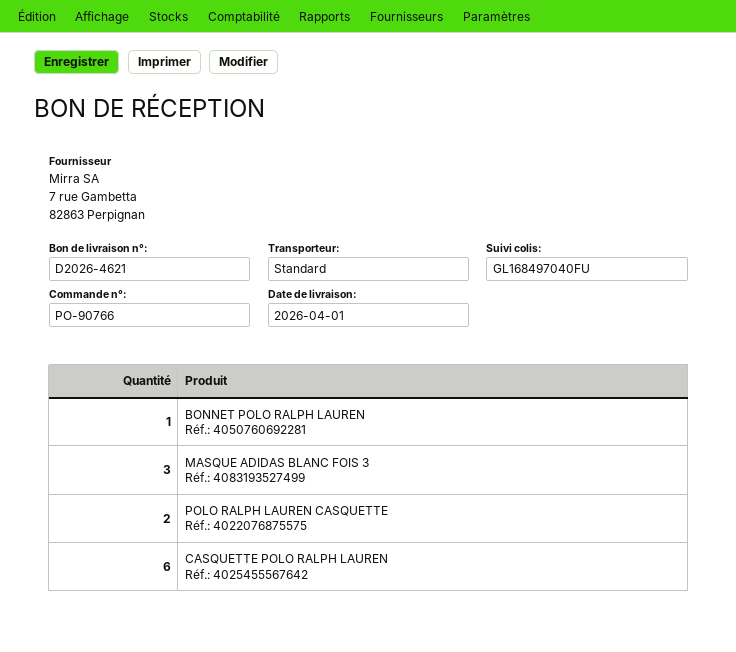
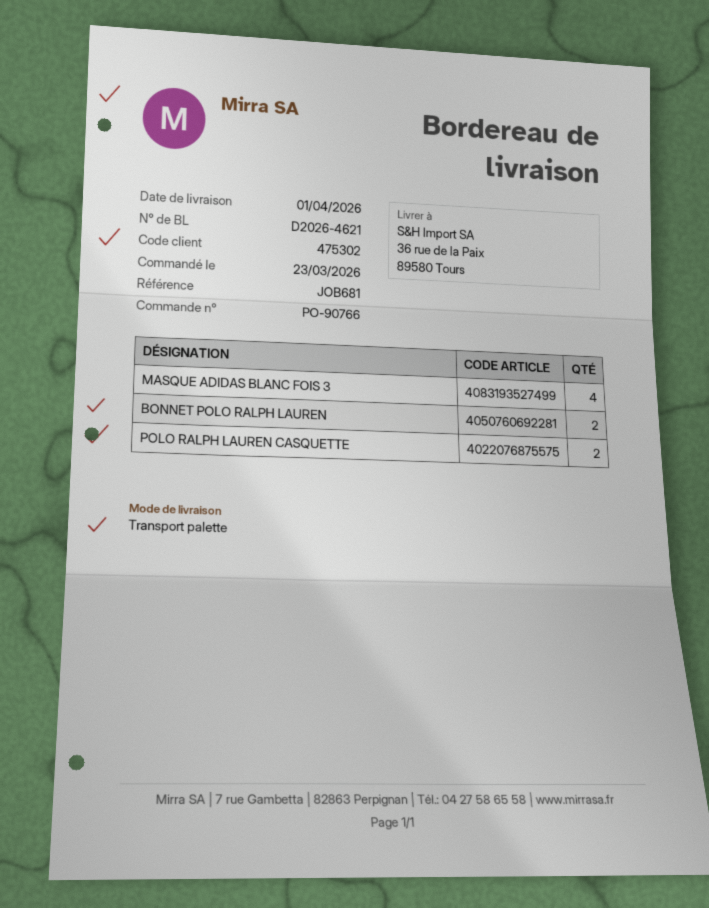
shipping method: standard -> pallet freight
BONNET POLO RALPH LAUREN: 1 -> 2
MASQUE ADIDAS BLANC FOIS 3: 3 -> 4
CASQUETTE POLO RALPH LAUREN: 6 -> none

